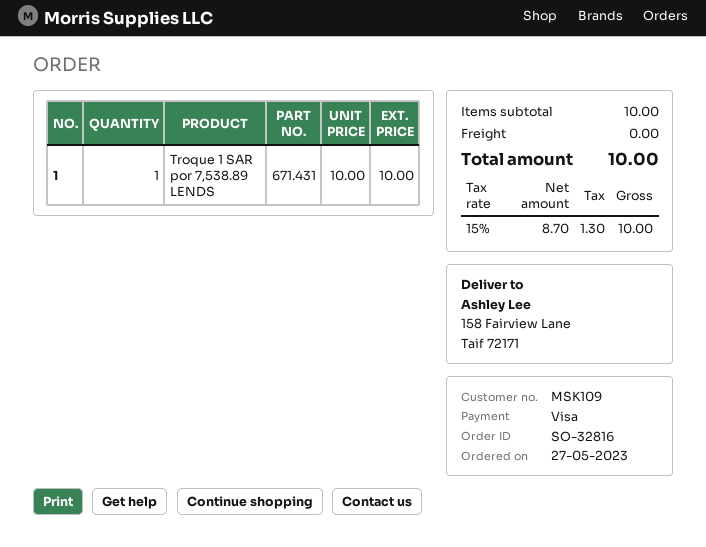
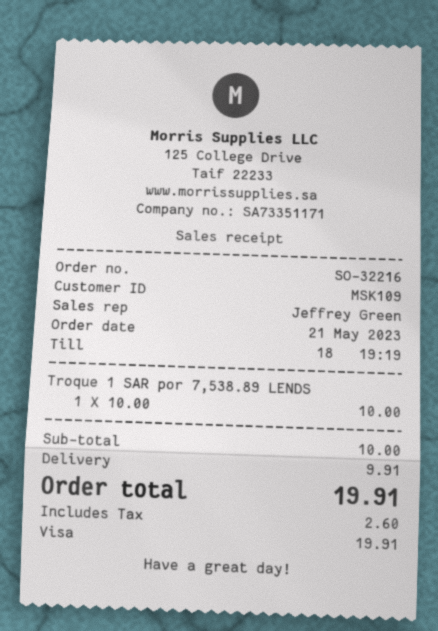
order number: SO-32816 -> SO-32216
order date: 2023-05-27 -> 2023-05-21
shipping: 0.00 -> 9.91
tax: 1.30 -> 2.60
total: 10.00 -> 19.91

